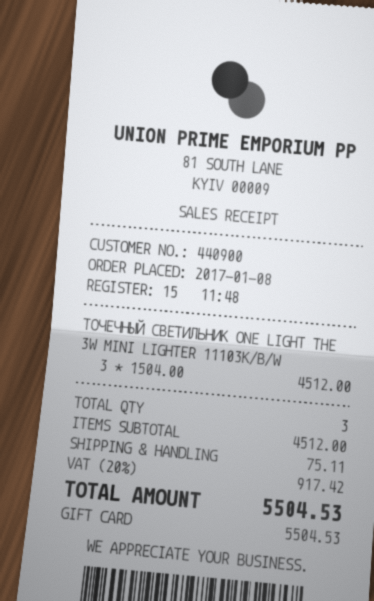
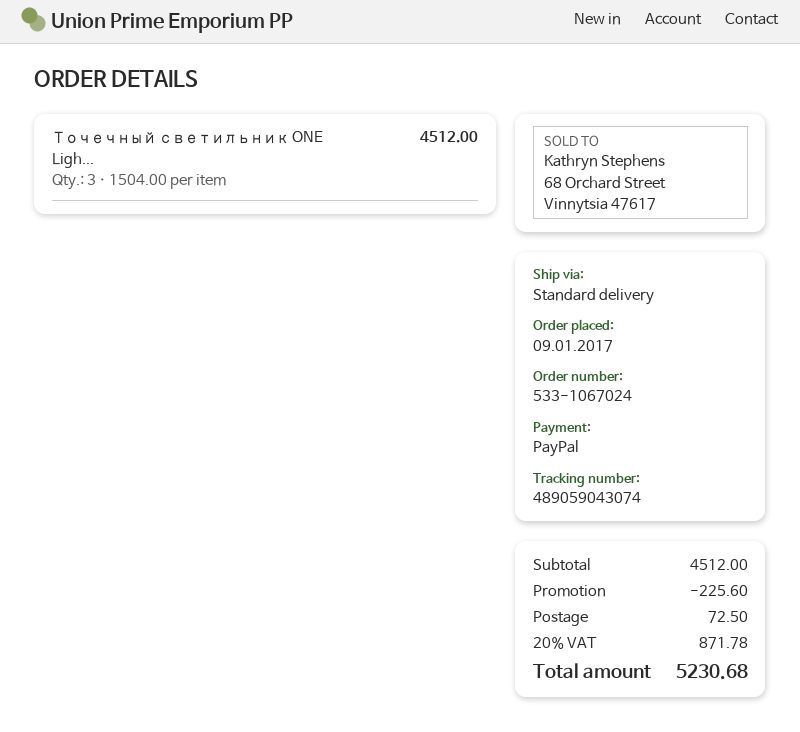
order date: 2017-01-08 -> 2017-01-09
payment method: gift card -> PayPal
discount: none -> 225.60
shipping: 75.11 -> 72.50
tax: 20% = 917.42 -> 20% = 871.78
total: 5504.53 -> 5230.68

